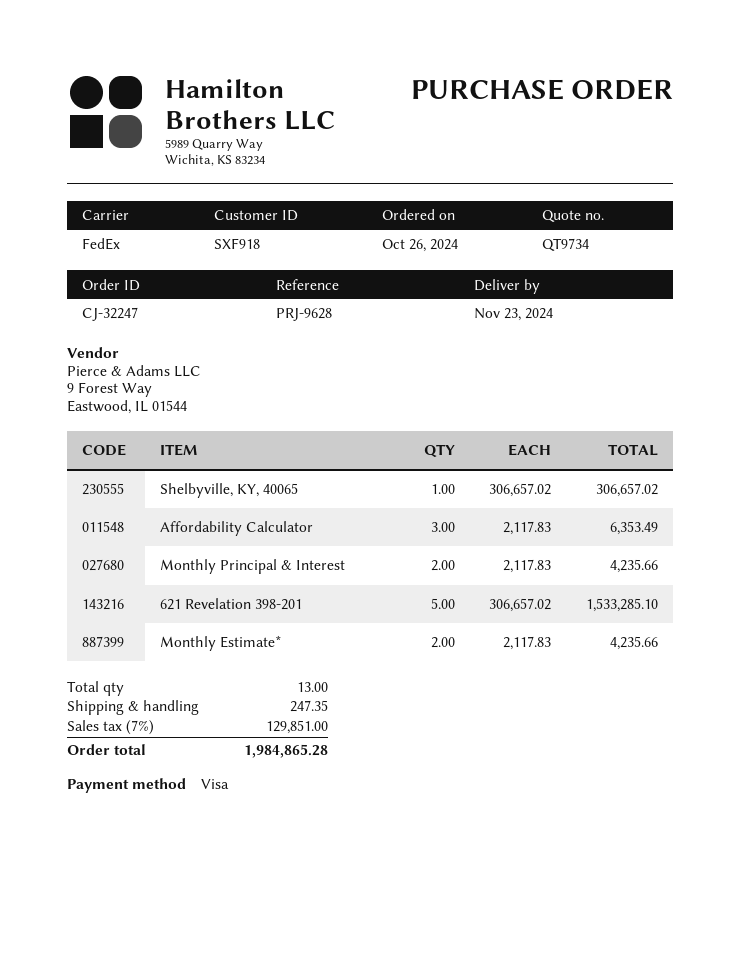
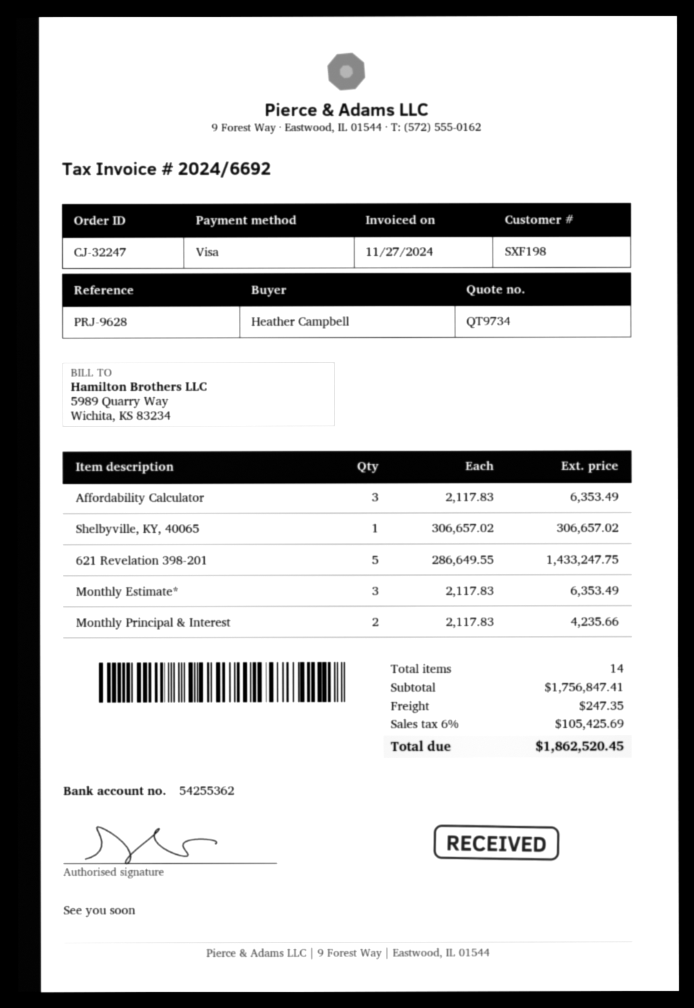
customer number: SXF918 -> SXF198
621 Revelation 398-201: 5 x 306657.02 = 1533285.10 -> 5 x 286649.55 = 1433247.75
Monthly Estimate*: 2 x 2117.83 = 4235.66 -> 3 x 2117.83 = 6353.49
total quantity: 13 -> 14
tax: 7% = 129851.00 -> 6% = 105425.69
total: 1984865.28 -> 1862520.45

